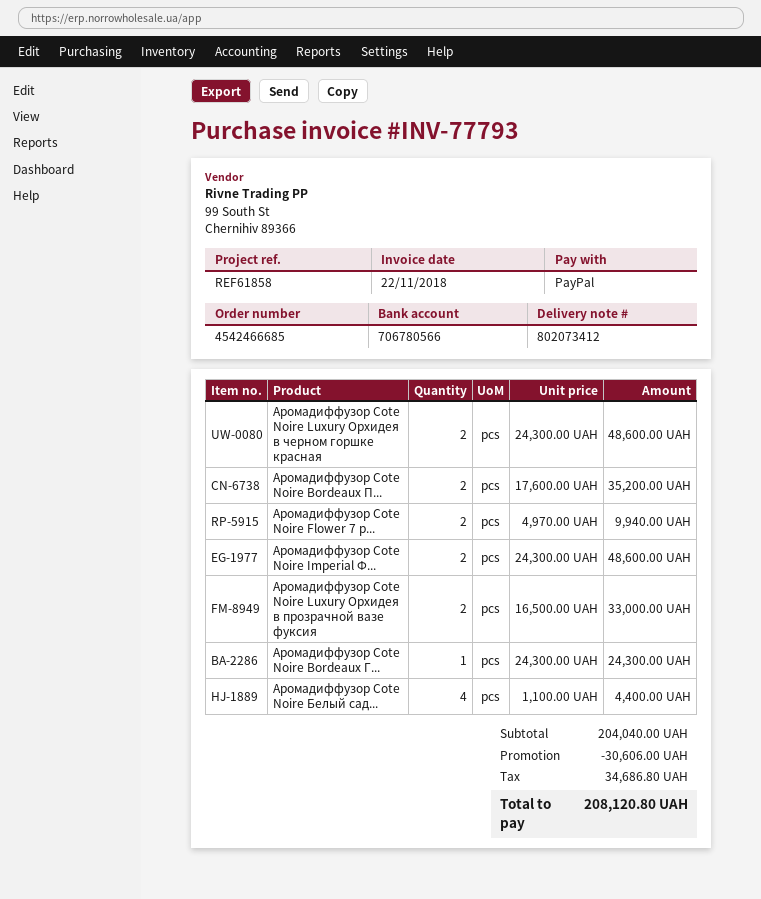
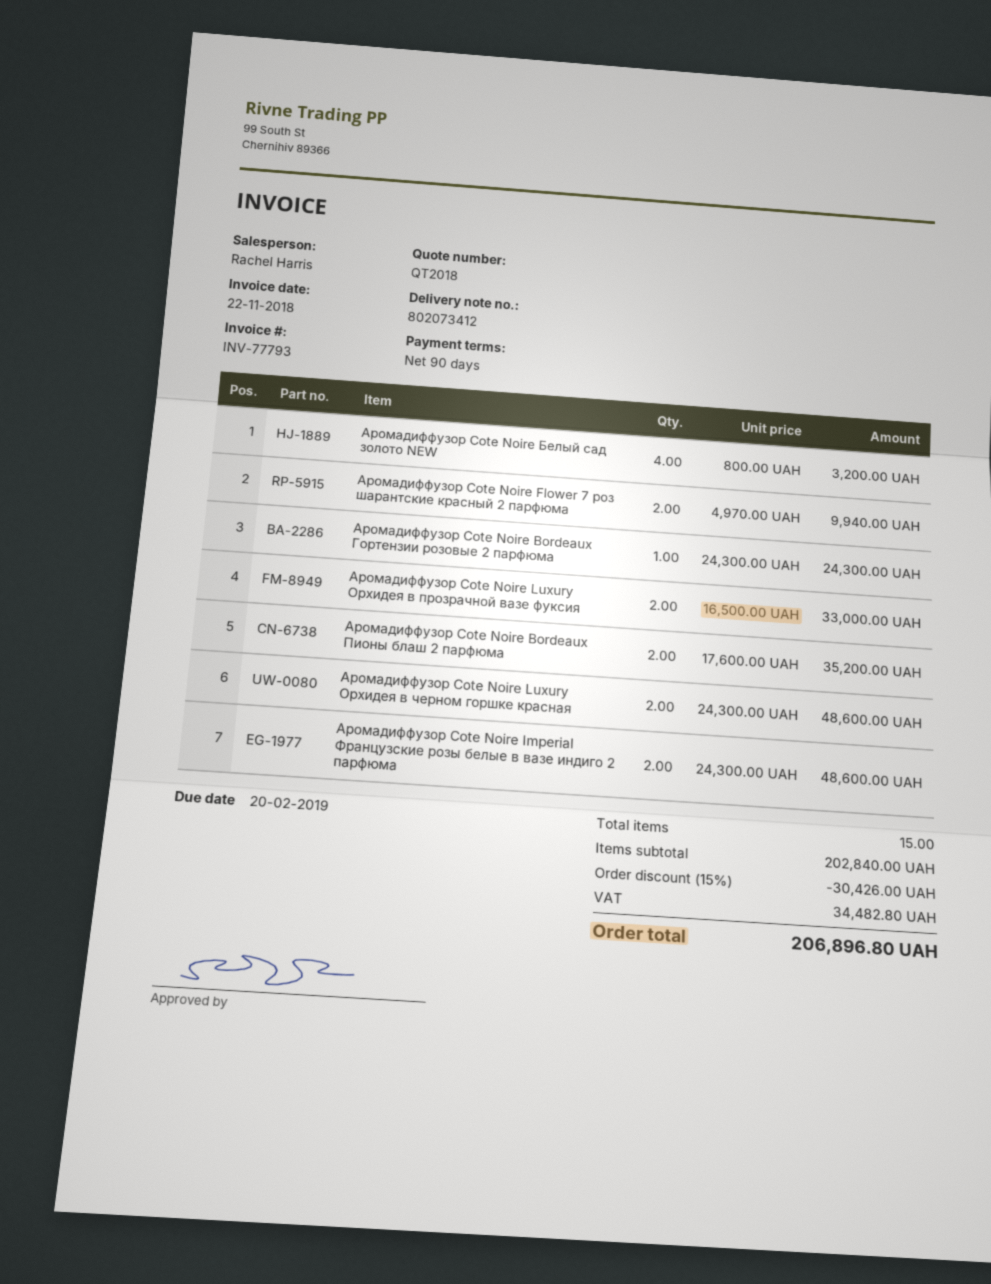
Аромадиффузор Cote Noire Белый сад...: 4 x 1100.00 = 4400.00 -> 4 x 800.00 = 3200.00
subtotal: 204040.00 -> 202840.00
discount: 30606.00 -> 30426.00
tax: 34686.80 -> 34482.80
total: 208120.80 -> 206896.80

